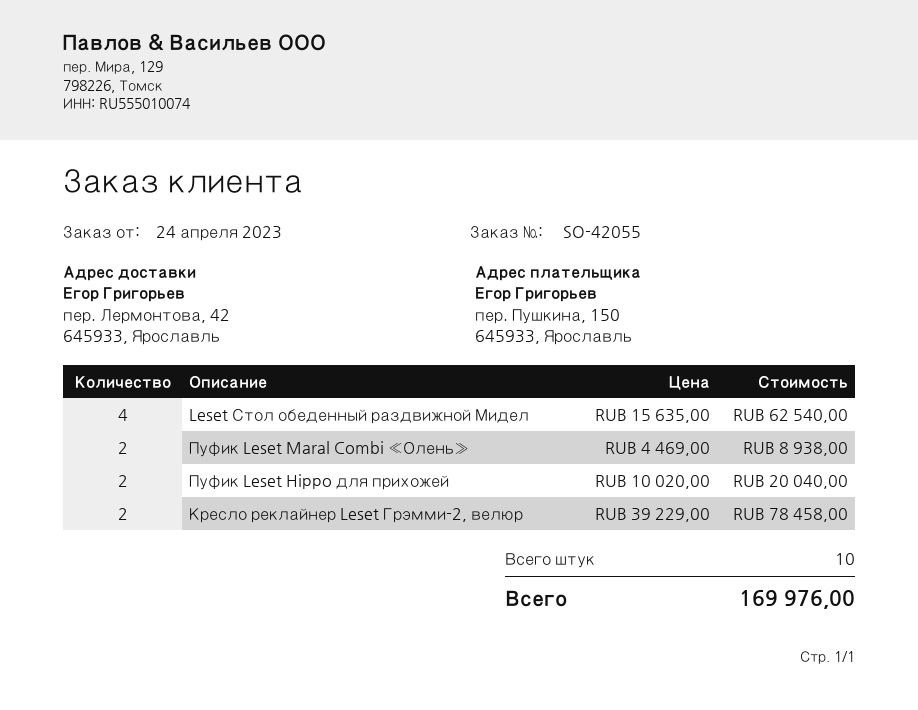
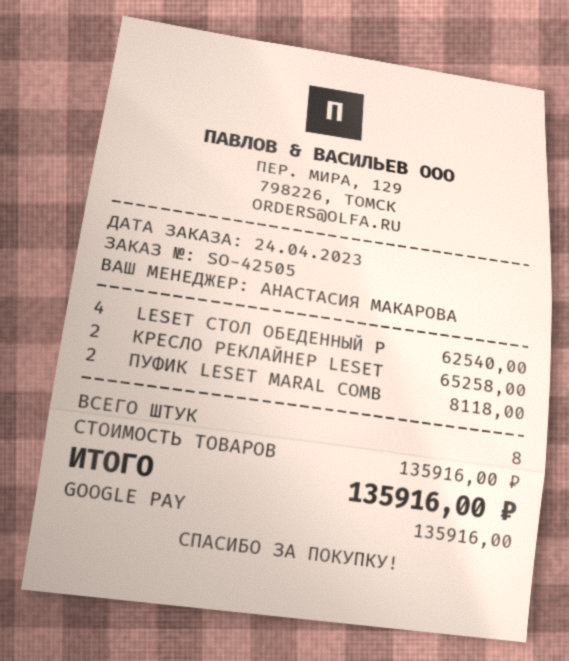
order number: SO-42055 -> SO-42505
Пуфик Leset Maral Combi «Олень»: 2 for 8938.00 -> 2 for 8118.00
Пуфик Leset Hippo для прихожей: 2 for 20040.00 -> none
Кресло реклайнер Leset Грэмми-2, велюр: 2 for 78458.00 -> 2 for 65258.00
total quantity: 10 -> 8
total: 169976.00 -> 135916.00

